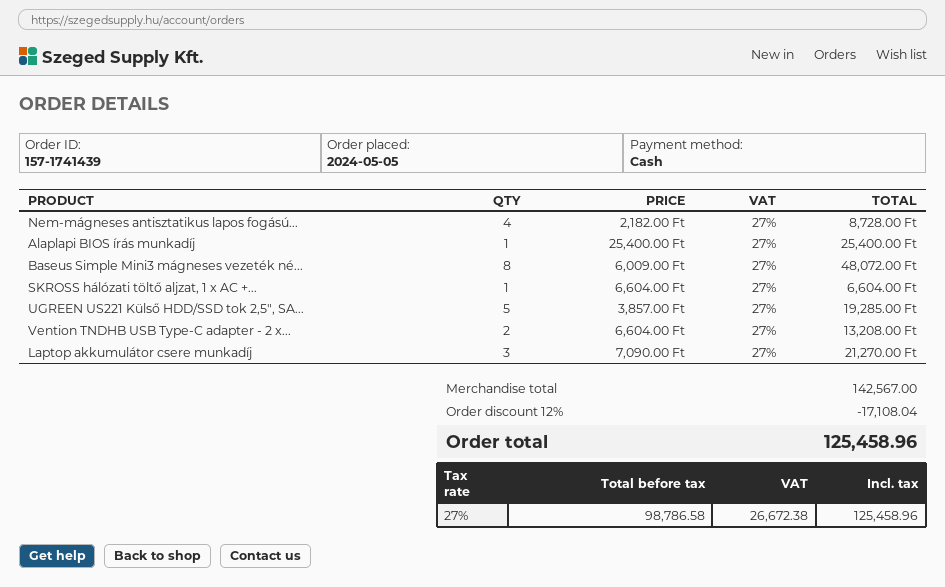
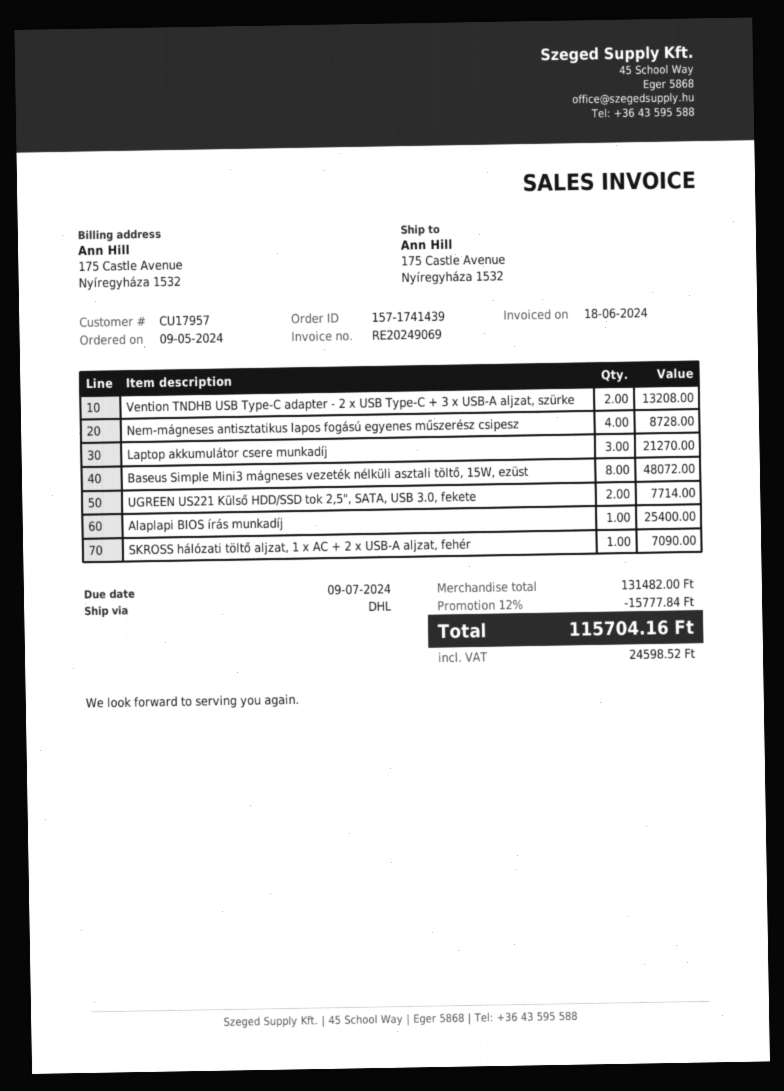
order date: 2024-05-05 -> 2024-05-09
SKROSS hálózati töltő aljzat, 1 x AC +...: 1 for 6604.00 -> 1 for 7090.00
UGREEN US221 Külső HDD/SSD tok 2,5", SA...: 5 for 19285.00 -> 2 for 7714.00
subtotal: 142567.00 -> 131482.00
discount: 12% = 17108.04 -> 12% = 15777.84
tax: 26672.38 -> 24598.52
total: 125458.96 -> 115704.16

